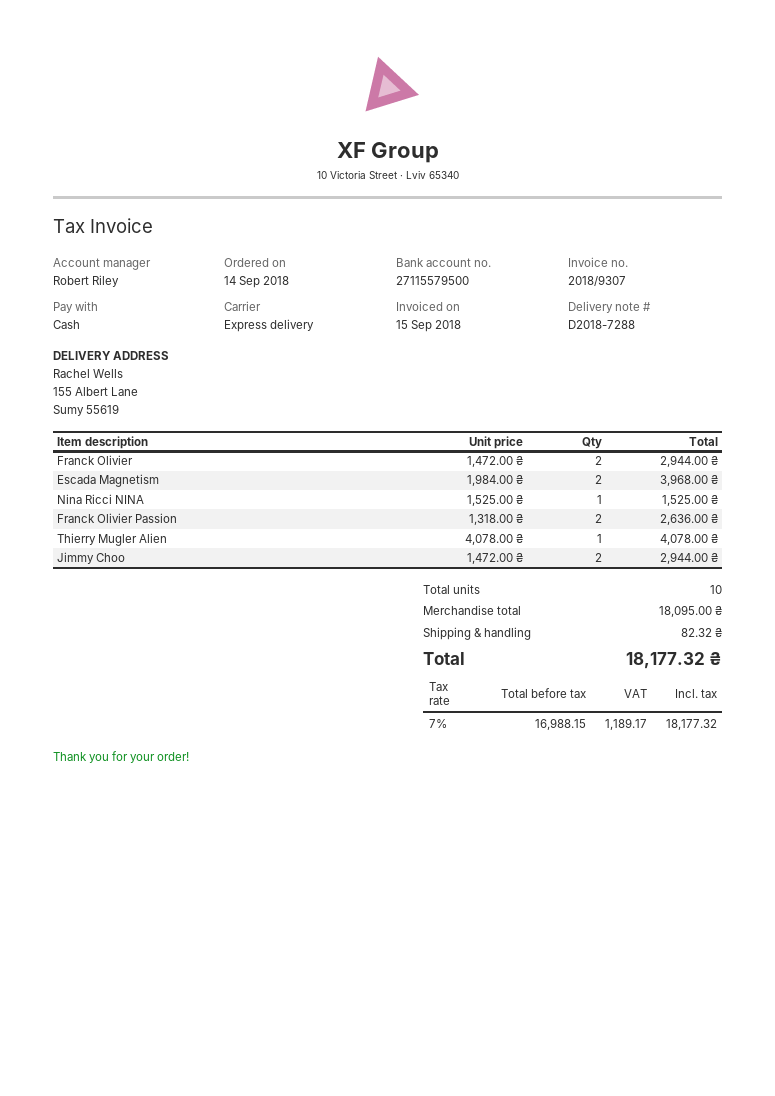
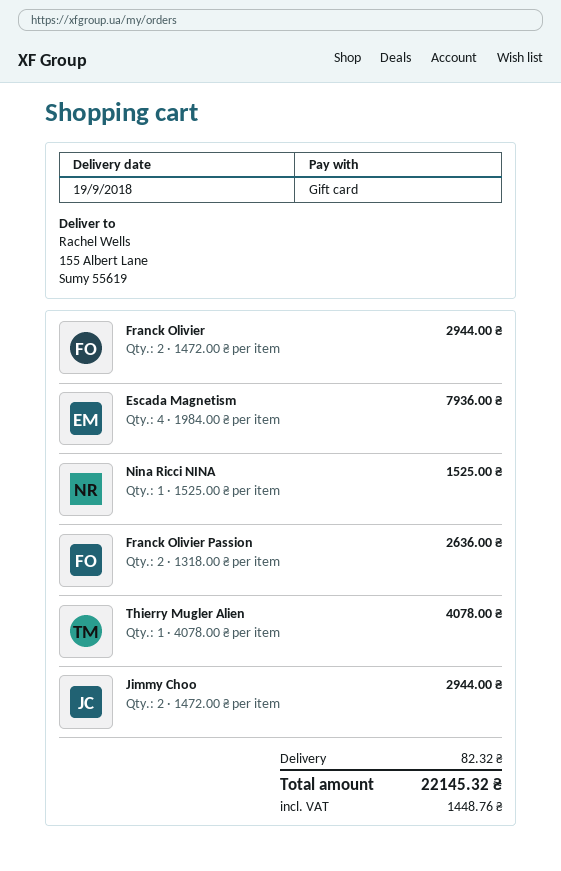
payment method: cash -> gift card
Escada Magnetism: 2 x 1984.00 = 3968.00 -> 4 x 1984.00 = 7936.00
tax: 1189.17 -> 1448.76
total: 18177.32 -> 22145.32

